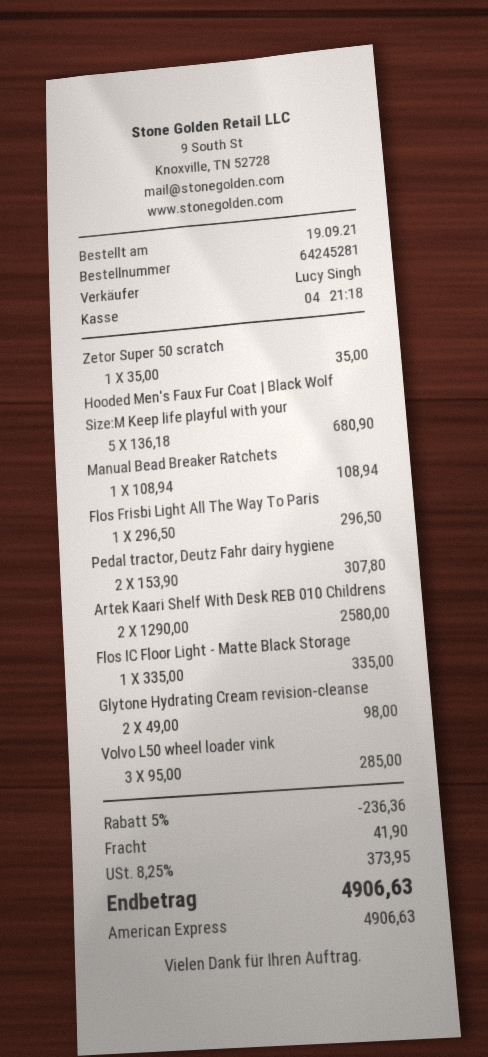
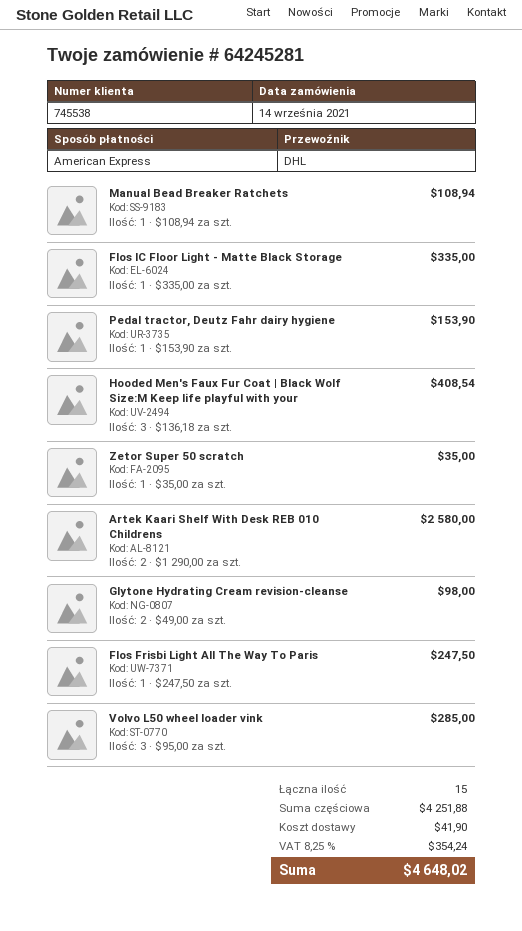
order date: 2021-09-19 -> 2021-09-14
Hooded Men's Faux Fur Coat | Black Wolf Size:M Keep life playful with your: 5 x 136.18 = 680.90 -> 3 x 136.18 = 408.54
Flos Frisbi Light All The Way To Paris: 1 x 296.50 = 296.50 -> 1 x 247.50 = 247.50
Pedal tractor, Deutz Fahr dairy hygiene: 2 x 153.90 = 307.80 -> 1 x 153.90 = 153.90
discount: 5% = 236.36 -> none
tax: 8.25% = 373.95 -> 8.25% = 354.24
total: 4906.63 -> 4648.02

